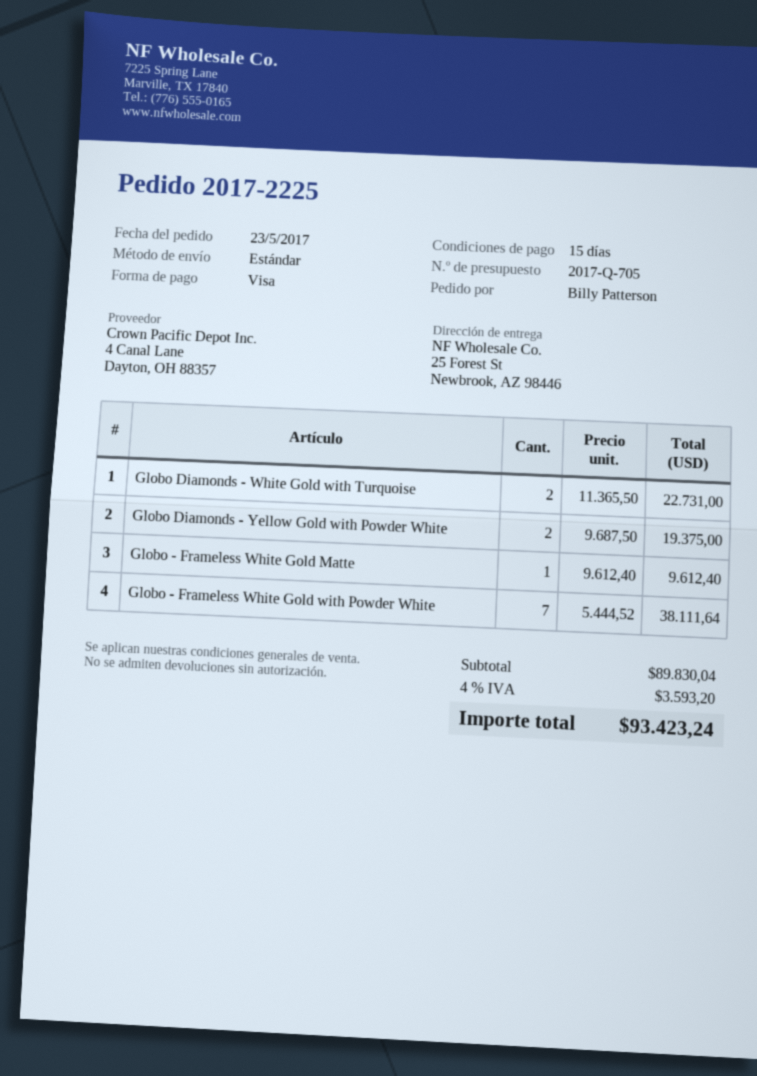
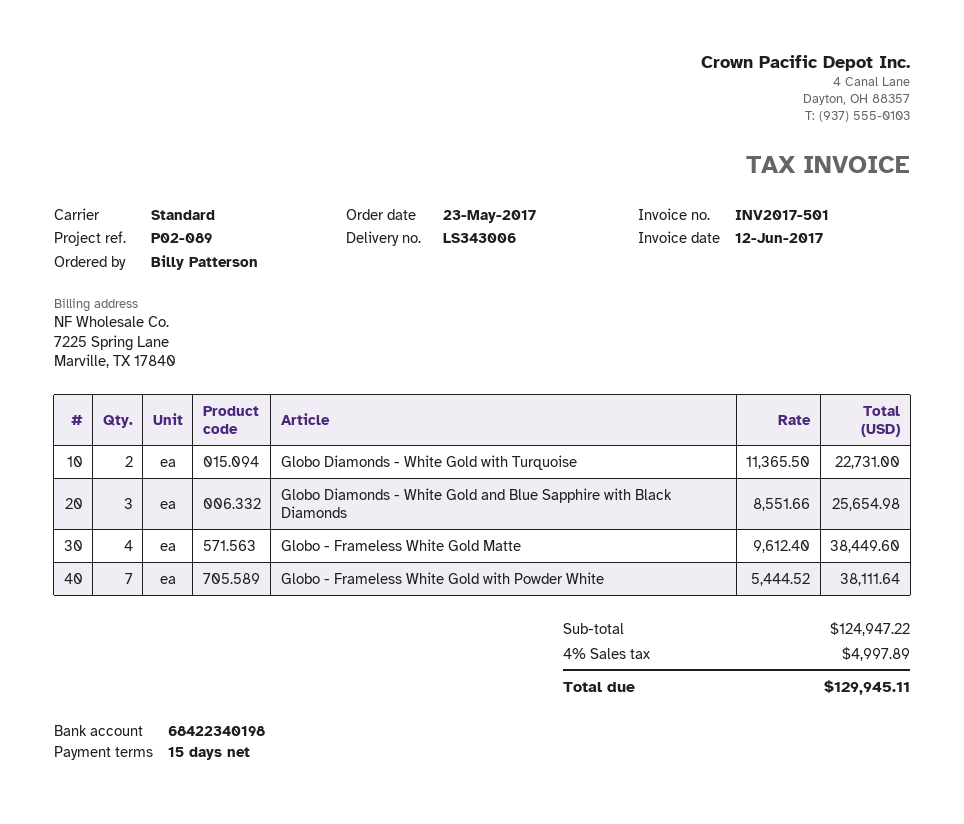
Globo Diamonds - Yellow Gold with Powder White: 2 x 9687.50 = 19375.00 -> none
Globo - Frameless White Gold Matte: 1 x 9612.40 = 9612.40 -> 4 x 9612.40 = 38449.60
Globo Diamonds - White Gold and Blue Sapphire with Black Diamonds: none -> 3 x 8551.66 = 25654.98
subtotal: 89830.04 -> 124947.22
tax: 4% = 3593.20 -> 4% = 4997.89
total: 93423.24 -> 129945.11

